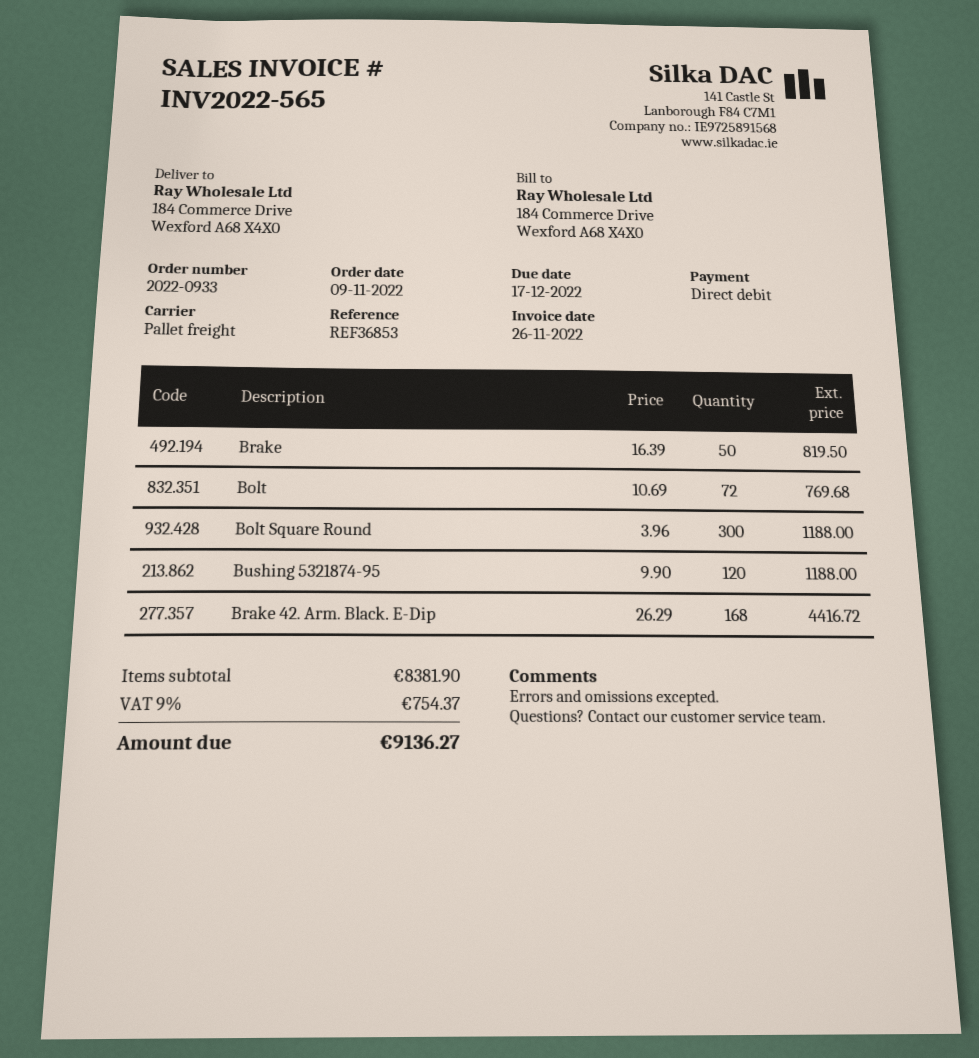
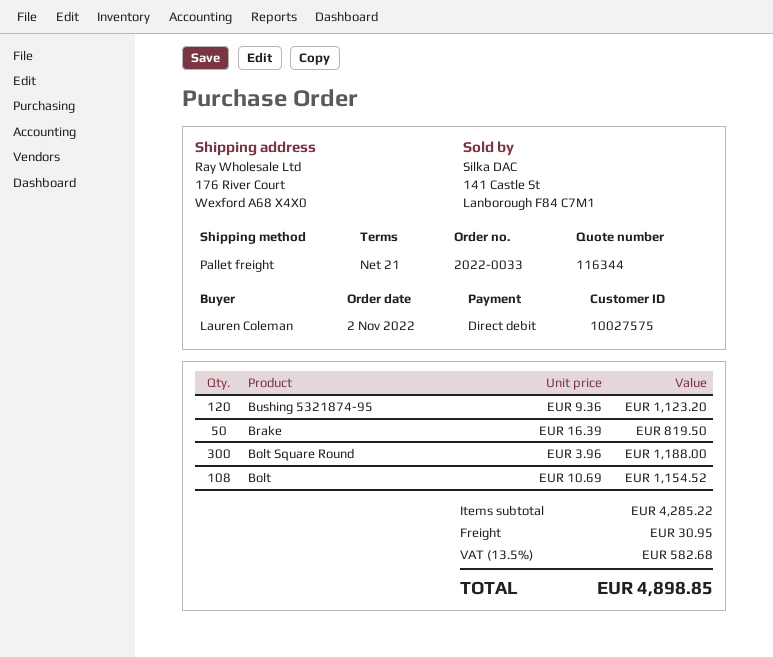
order number: 2022-0933 -> 2022-0033
order date: 2022-11-09 -> 2022-11-02
ship to: 184 Commerce Drive, Wexford A68 X4X0 -> 176 River Court, Wexford A68 X4X0
Bolt: 72 x 10.69 = 769.68 -> 108 x 10.69 = 1154.52
Bushing 5321874-95: 120 x 9.90 = 1188.00 -> 120 x 9.36 = 1123.20
Brake 42. Arm. Black. E-Dip: 168 x 26.29 = 4416.72 -> none
subtotal: 8381.90 -> 4285.22
shipping: none -> 30.95
tax: 9% = 754.37 -> 13.5% = 582.68
total: 9136.27 -> 4898.85

